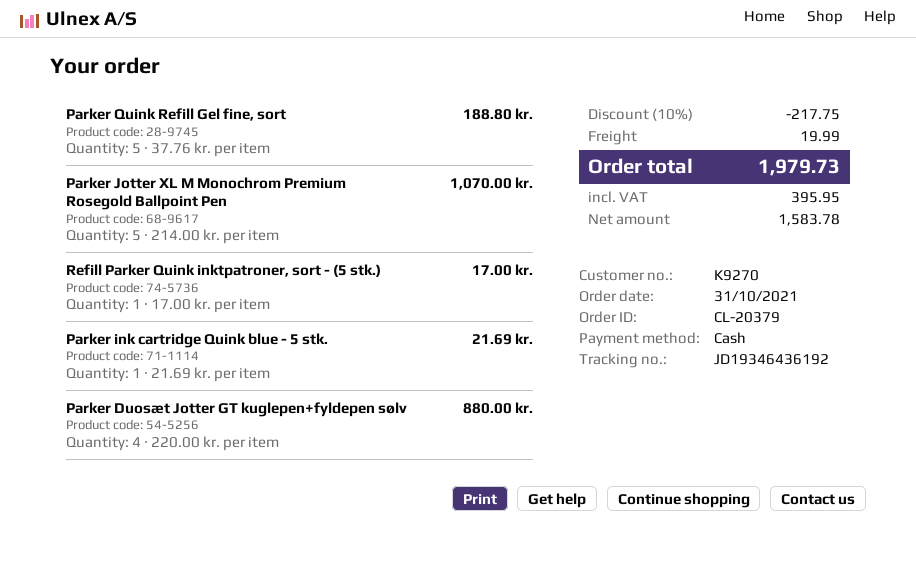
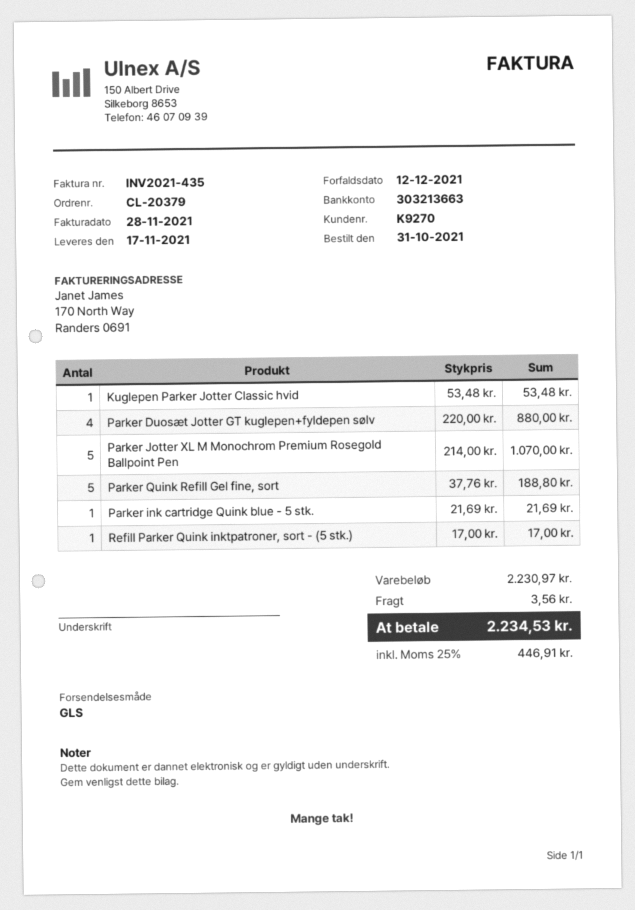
Kuglepen Parker Jotter Classic hvid: none -> 1 x 53.48 = 53.48
discount: 10% = 217.75 -> none
shipping: 19.99 -> 3.56
tax: 395.95 -> 446.91
total: 1979.73 -> 2234.53

